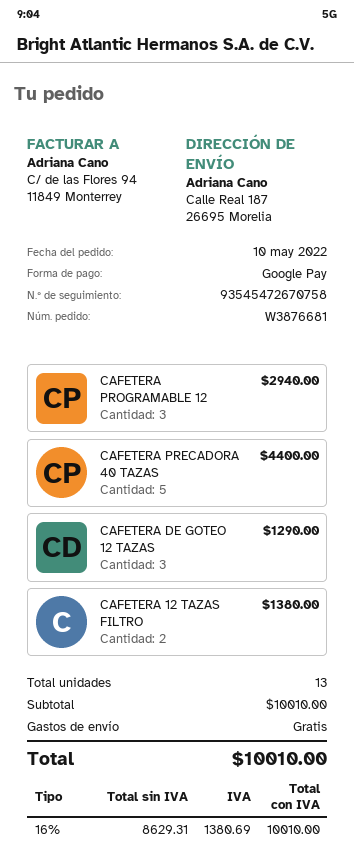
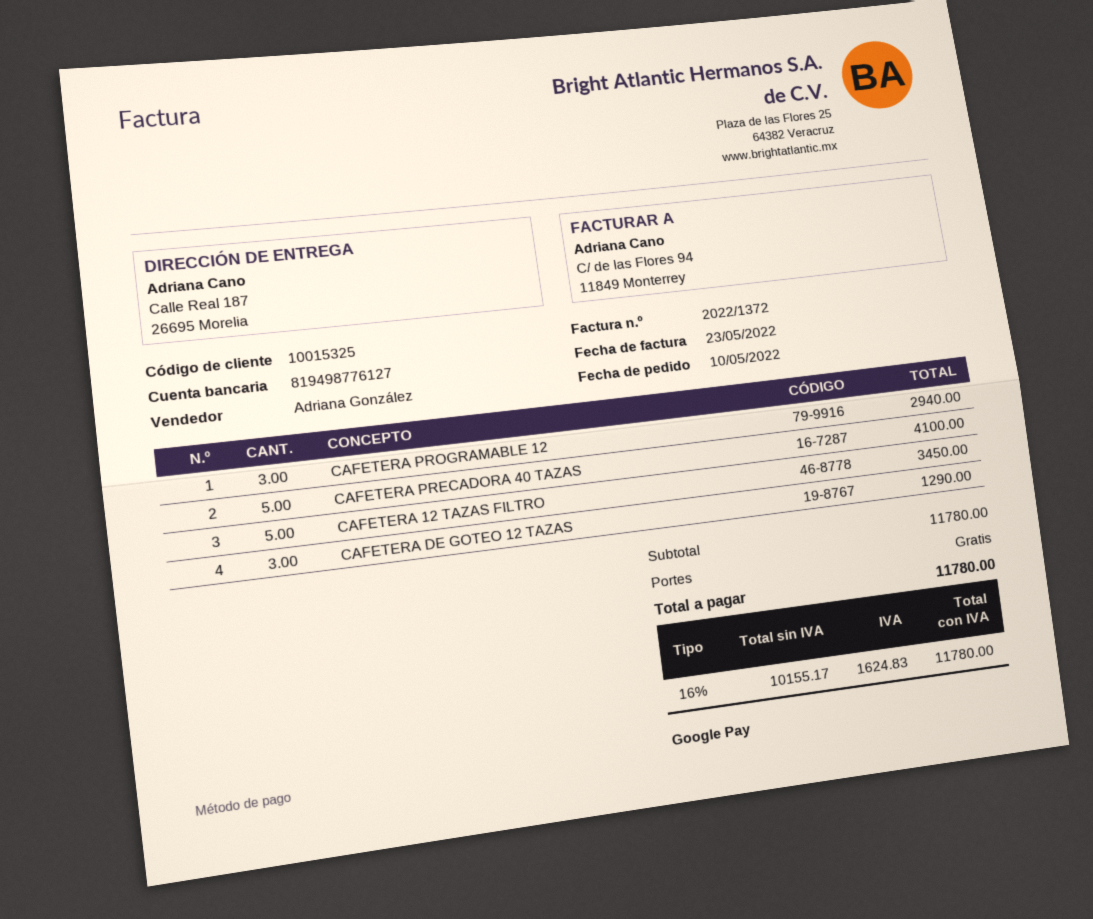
CAFETERA PRECADORA 40 TAZAS: 5 for 4400.00 -> 5 for 4100.00
CAFETERA 12 TAZAS FILTRO: 2 for 1380.00 -> 5 for 3450.00
subtotal: 10010.00 -> 11780.00
net: 8629.31 -> 10155.17
tax: 16% = 1380.69 -> 16% = 1624.83
total: 10010.00 -> 11780.00

